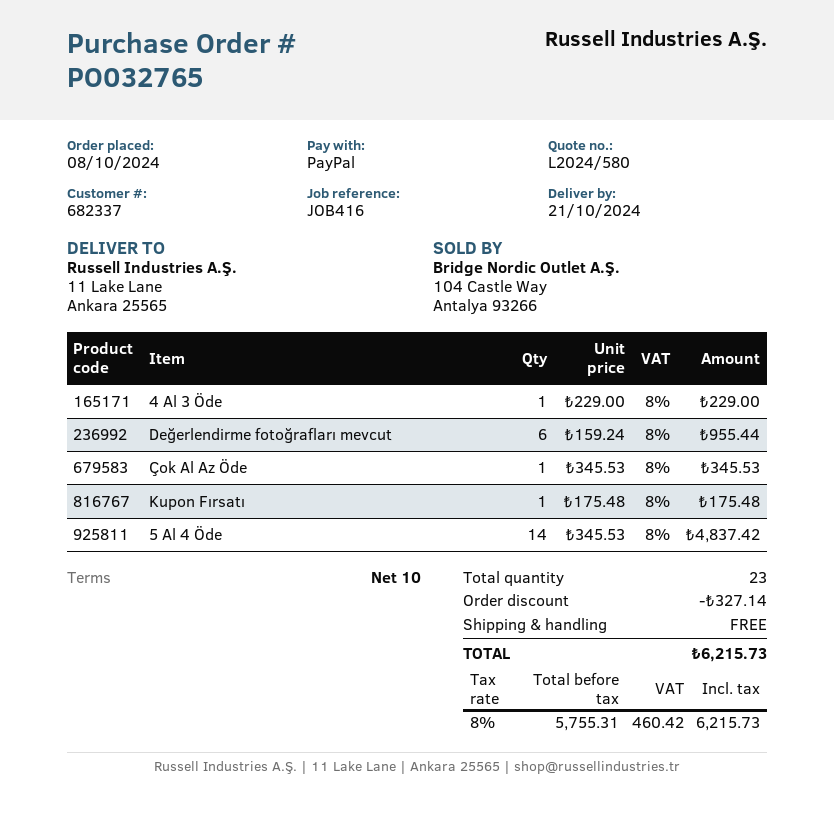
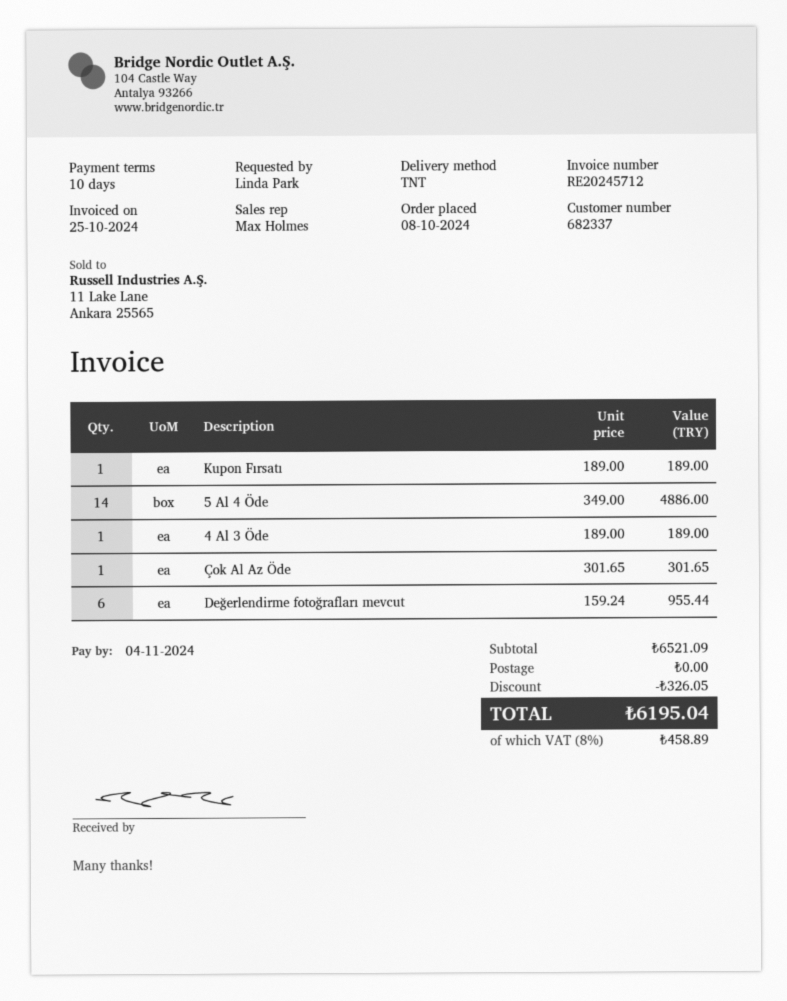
4 Al 3 Öde: 1 x 229.00 = 229.00 -> 1 x 189.00 = 189.00
Çok Al Az Öde: 1 x 345.53 = 345.53 -> 1 x 301.65 = 301.65
Kupon Fırsatı: 1 x 175.48 = 175.48 -> 1 x 189.00 = 189.00
5 Al 4 Öde: 14 x 345.53 = 4837.42 -> 14 x 349.00 = 4886.00
discount: 327.14 -> 326.05
tax: 8% = 460.42 -> 8% = 458.89
total: 6215.73 -> 6195.04

